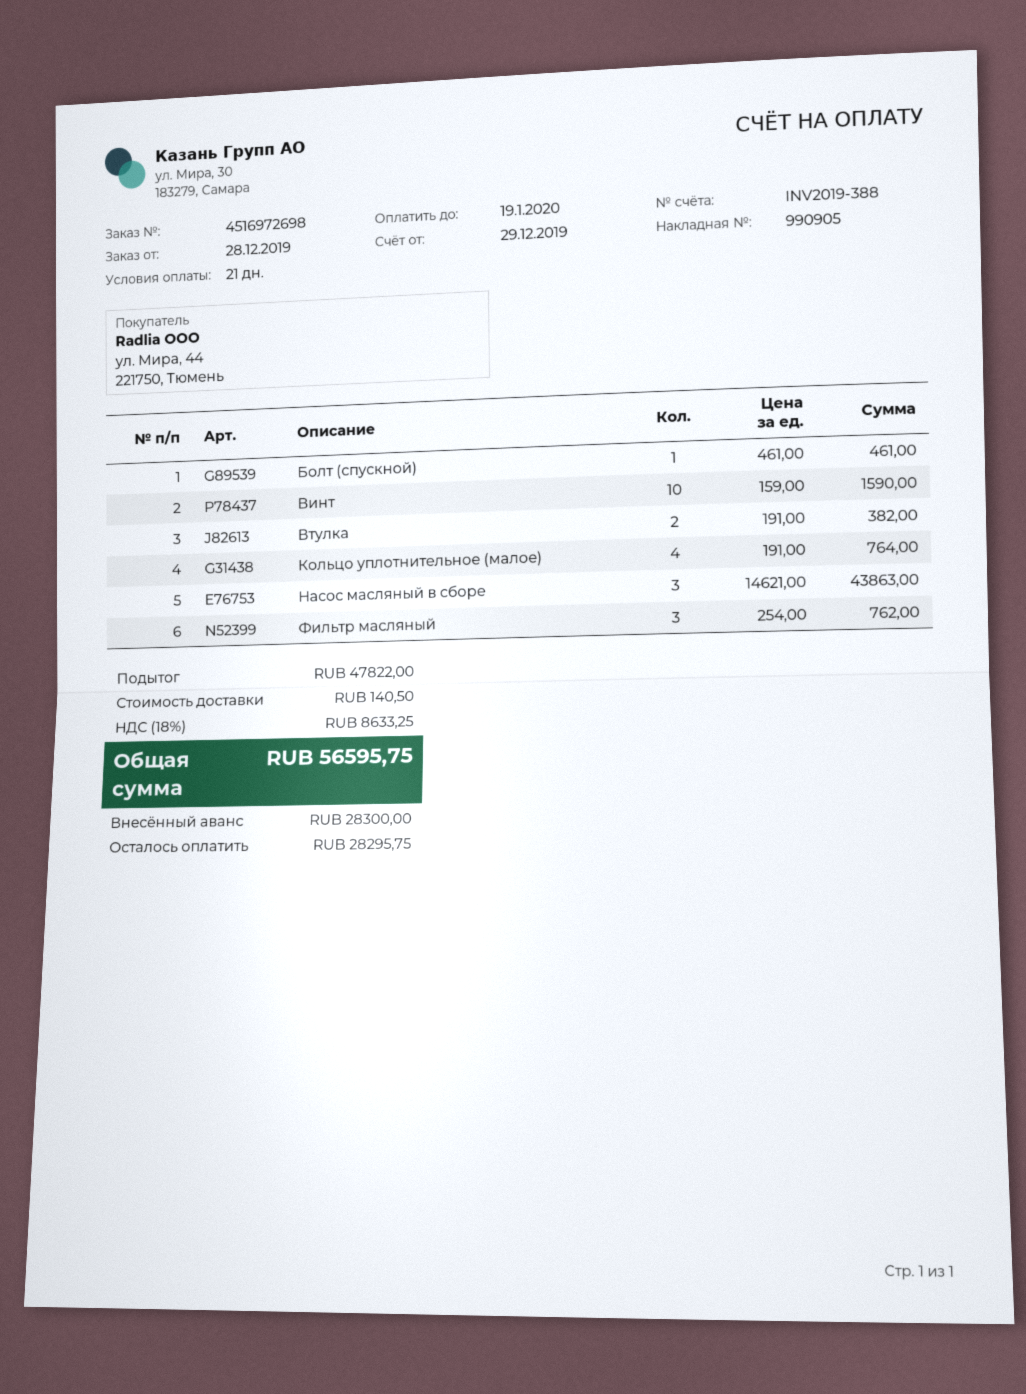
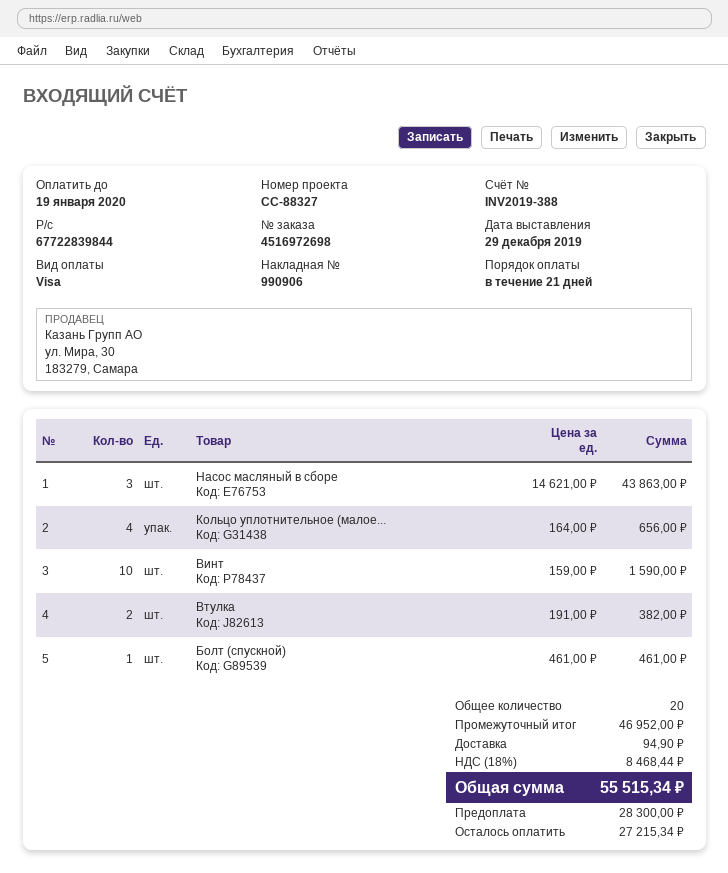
delivery note number: 990905 -> 990906
Кольцо уплотнительное (малое): 4 x 191.00 = 764.00 -> 4 x 164.00 = 656.00
Фильтр масляный: 3 x 254.00 = 762.00 -> none
subtotal: 47822.00 -> 46952.00
shipping: 140.50 -> 94.90
tax: 18% = 8633.25 -> 18% = 8468.44
total: 56595.75 -> 55515.34
balance: 28295.75 -> 27215.34

